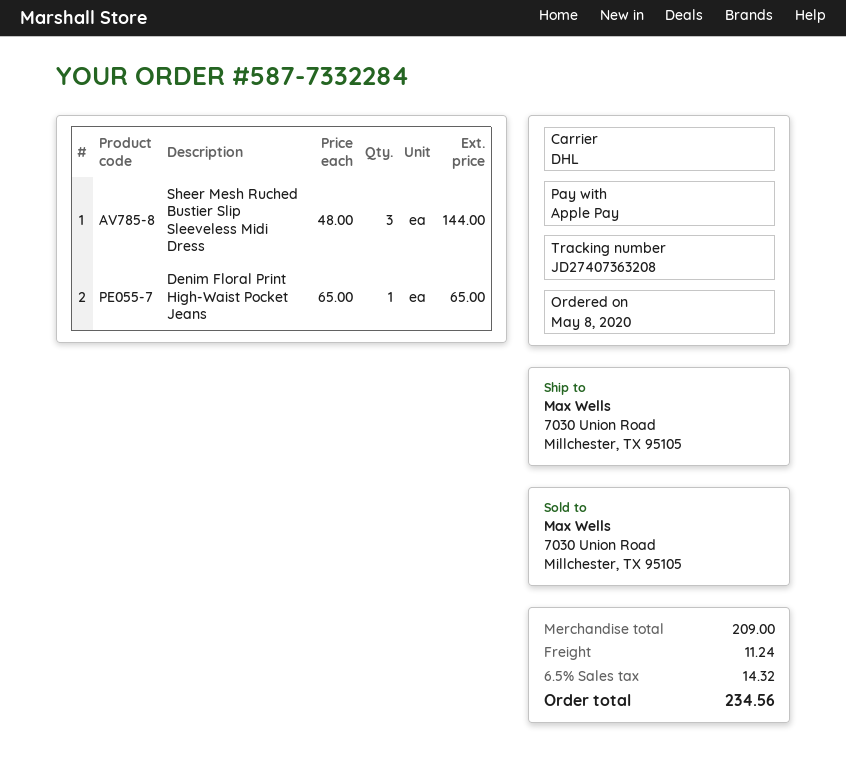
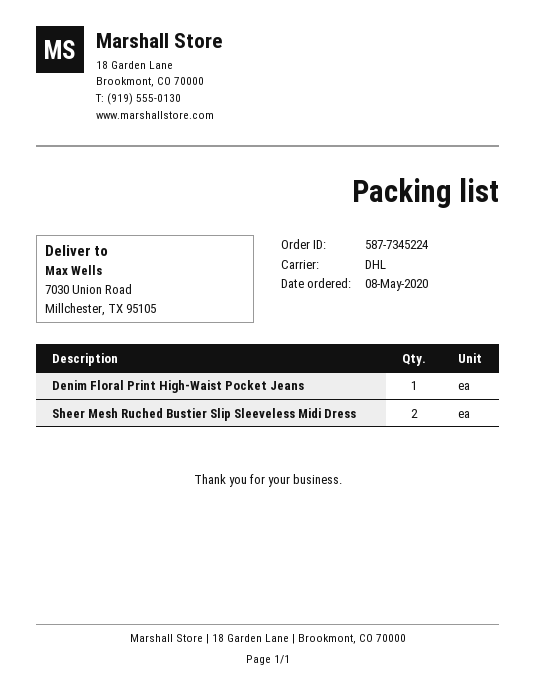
order number: 587-7332284 -> 587-7345224
Sheer Mesh Ruched Bustier Slip Sleeveless Midi Dress: 3 -> 2

